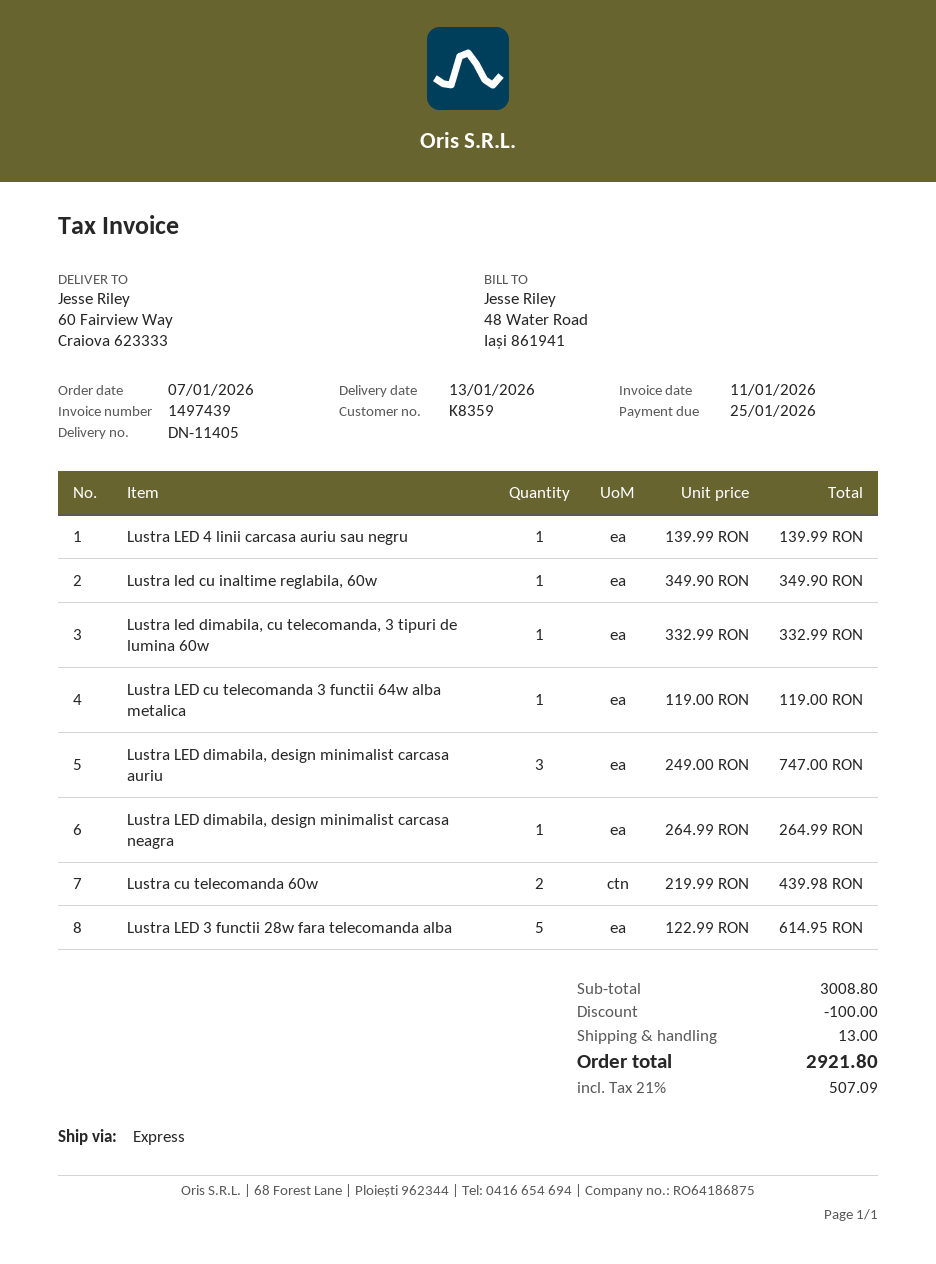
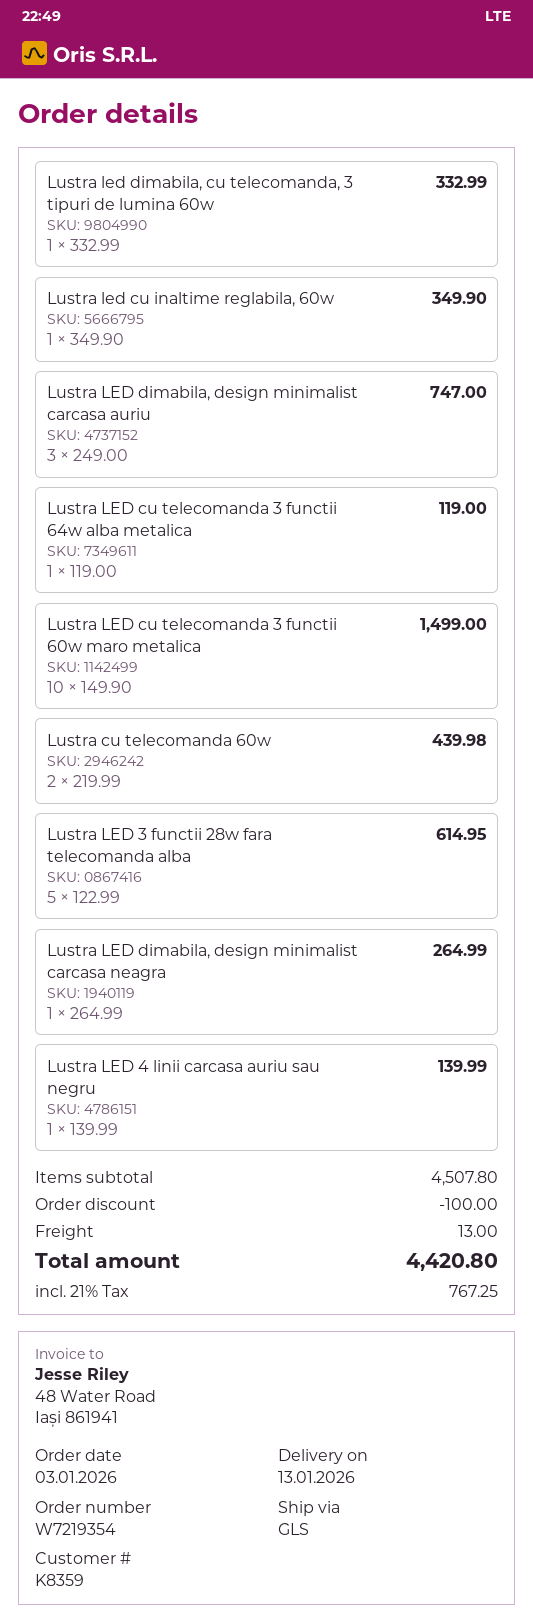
order date: 2026-01-07 -> 2026-01-03
shipping method: express -> GLS
Lustra LED cu telecomanda 3 functii 60w maro metalica: none -> 10 x 149.90 = 1499.00
subtotal: 3008.80 -> 4507.80
tax: 21% = 507.09 -> 21% = 767.25
total: 2921.80 -> 4420.80

